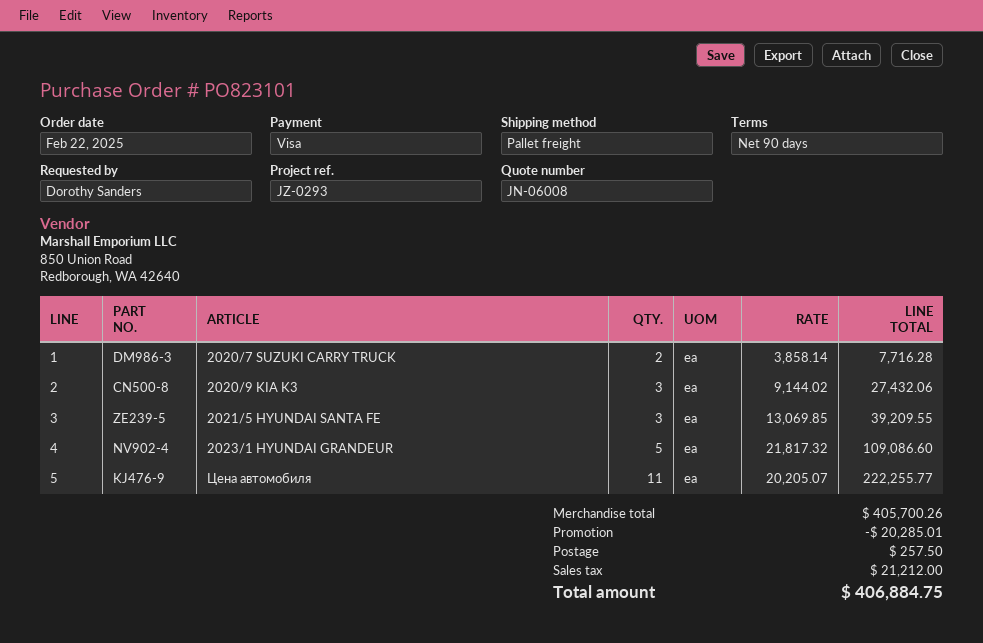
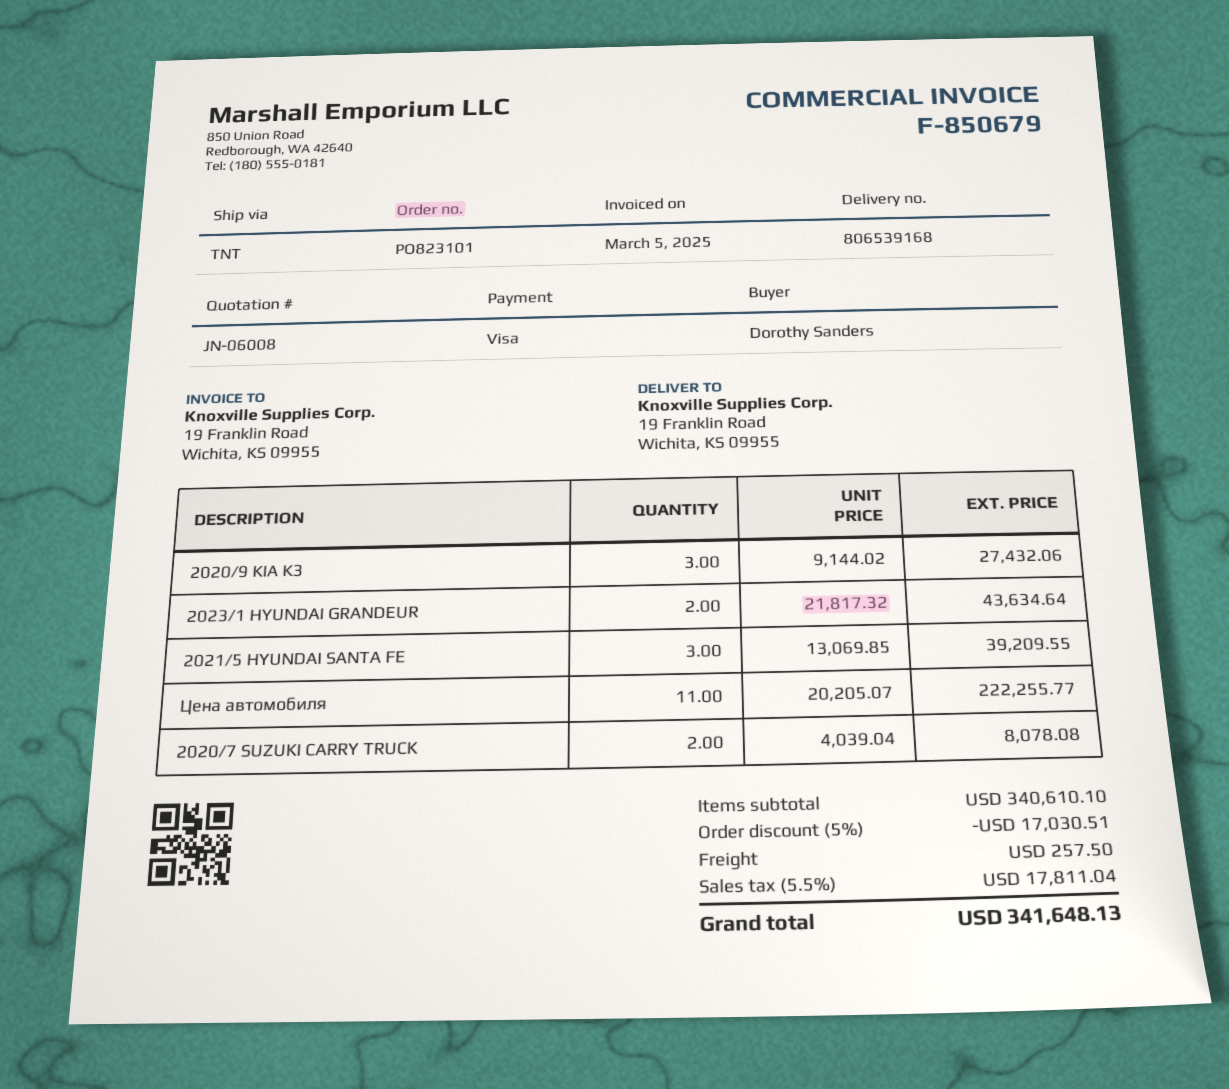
shipping method: pallet freight -> TNT
2020/7 SUZUKI CARRY TRUCK: 2 x 3858.14 = 7716.28 -> 2 x 4039.04 = 8078.08
2023/1 HYUNDAI GRANDEUR: 5 x 21817.32 = 109086.60 -> 2 x 21817.32 = 43634.64
subtotal: 405700.26 -> 340610.10
discount: 20285.01 -> 17030.51
tax: 21212.00 -> 17811.04
total: 406884.75 -> 341648.13

